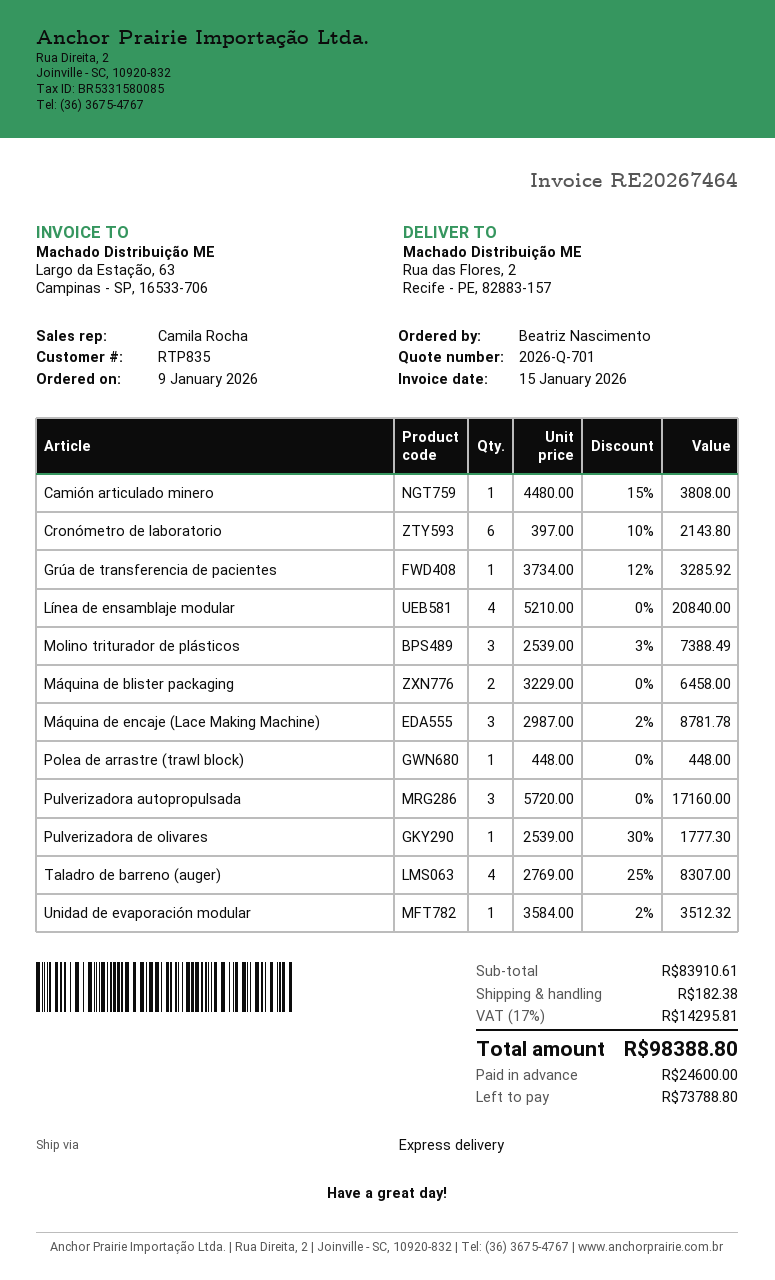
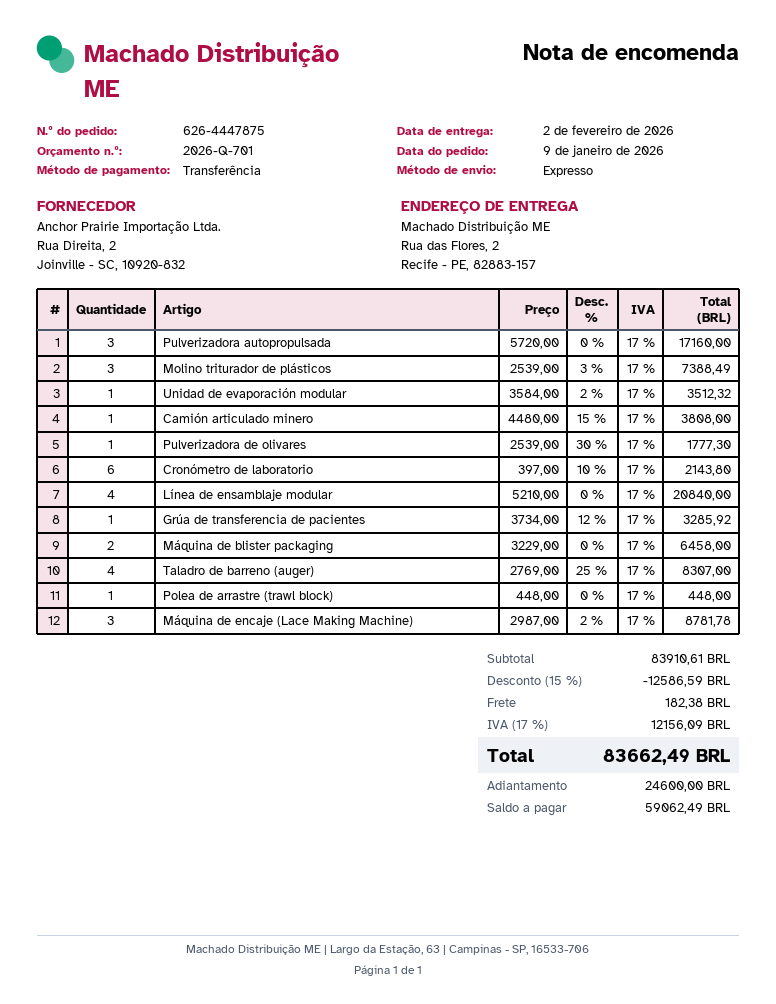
discount: none -> 15% = 12586.59
tax: 17% = 14295.81 -> 17% = 12156.09
total: 98388.80 -> 83662.49
balance: 73788.80 -> 59062.49

